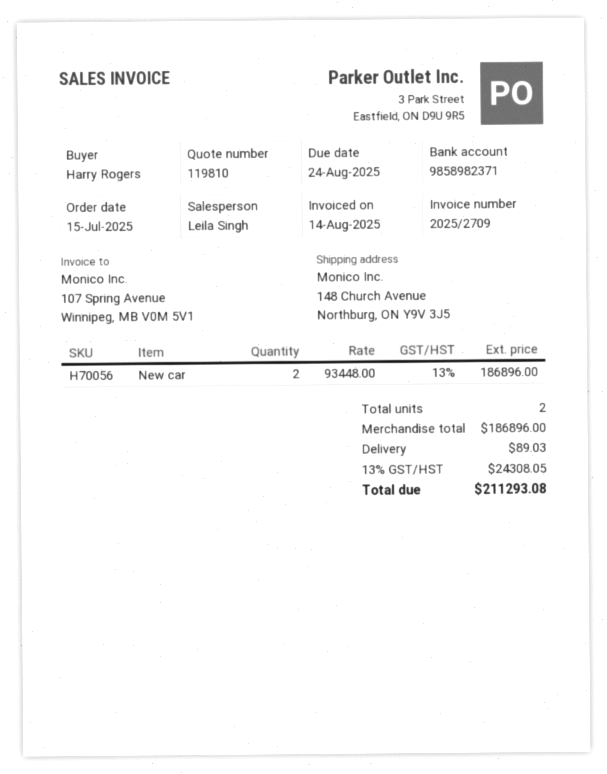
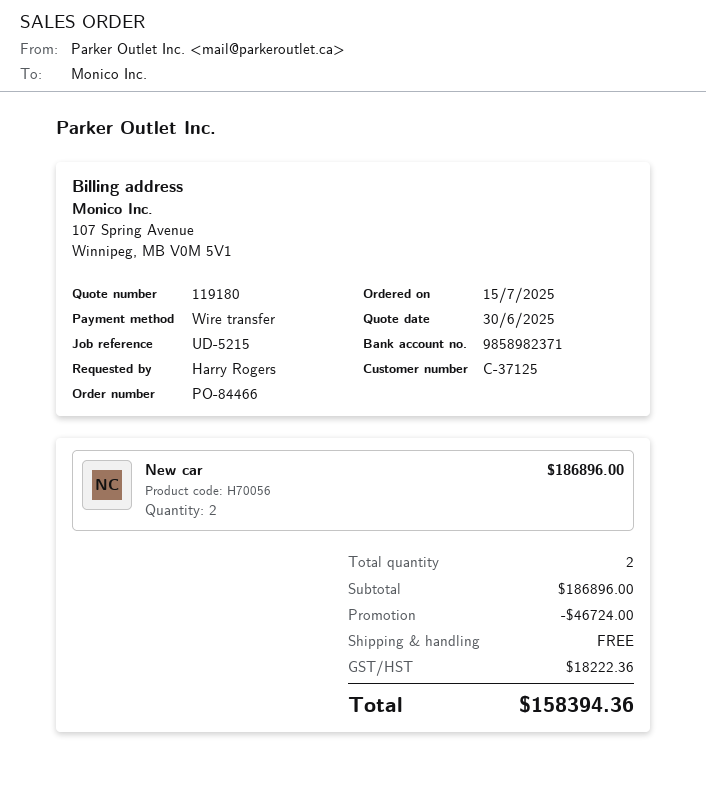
quote number: 119810 -> 119180
discount: none -> 46724.00
shipping: 89.03 -> 0.00
tax: 24308.05 -> 18222.36
total: 211293.08 -> 158394.36

